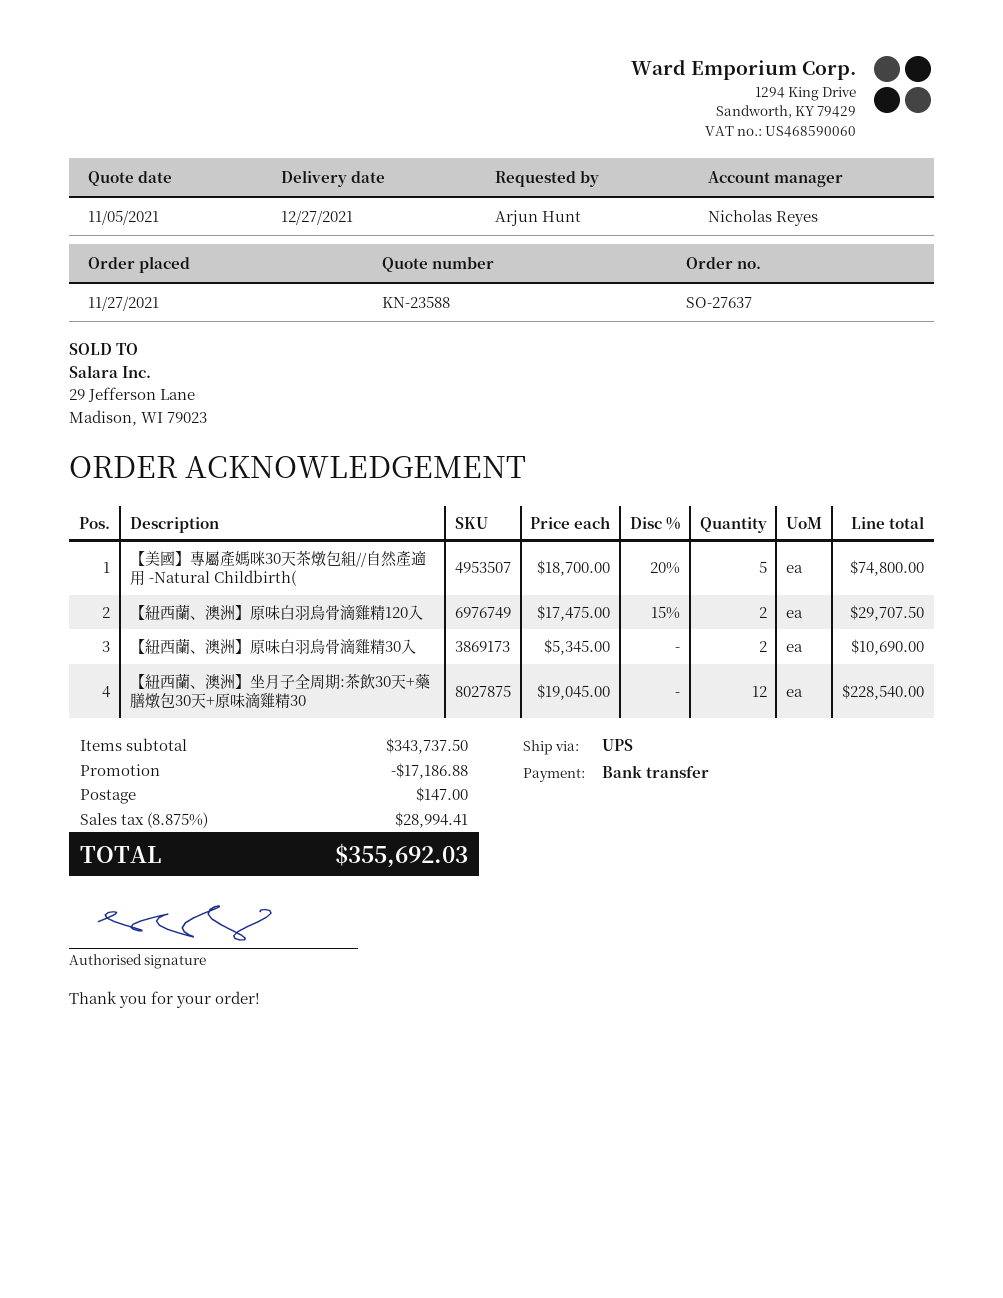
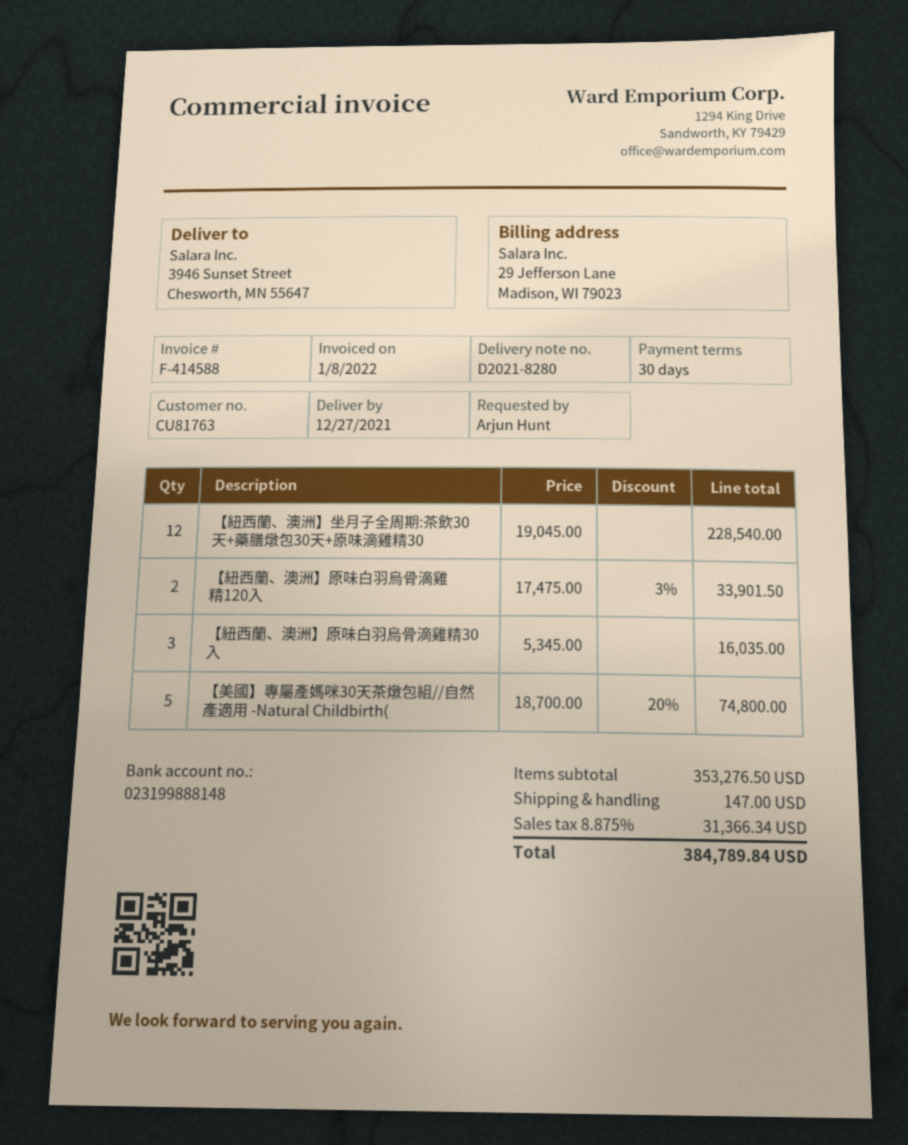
【紐西蘭、澳洲】原味白羽烏骨滴雞精120入: 2 x 17475.00 - 15% = 29707.50 -> 2 x 17475.00 - 3% = 33901.50
【紐西蘭、澳洲】原味白羽烏骨滴雞精30入: 2 x 5345.00 = 10690.00 -> 3 x 5345.00 = 16035.00
subtotal: 343737.50 -> 353276.50
discount: 17186.88 -> none
tax: 8.875% = 28994.41 -> 8.875% = 31366.34
total: 355692.03 -> 384789.84

